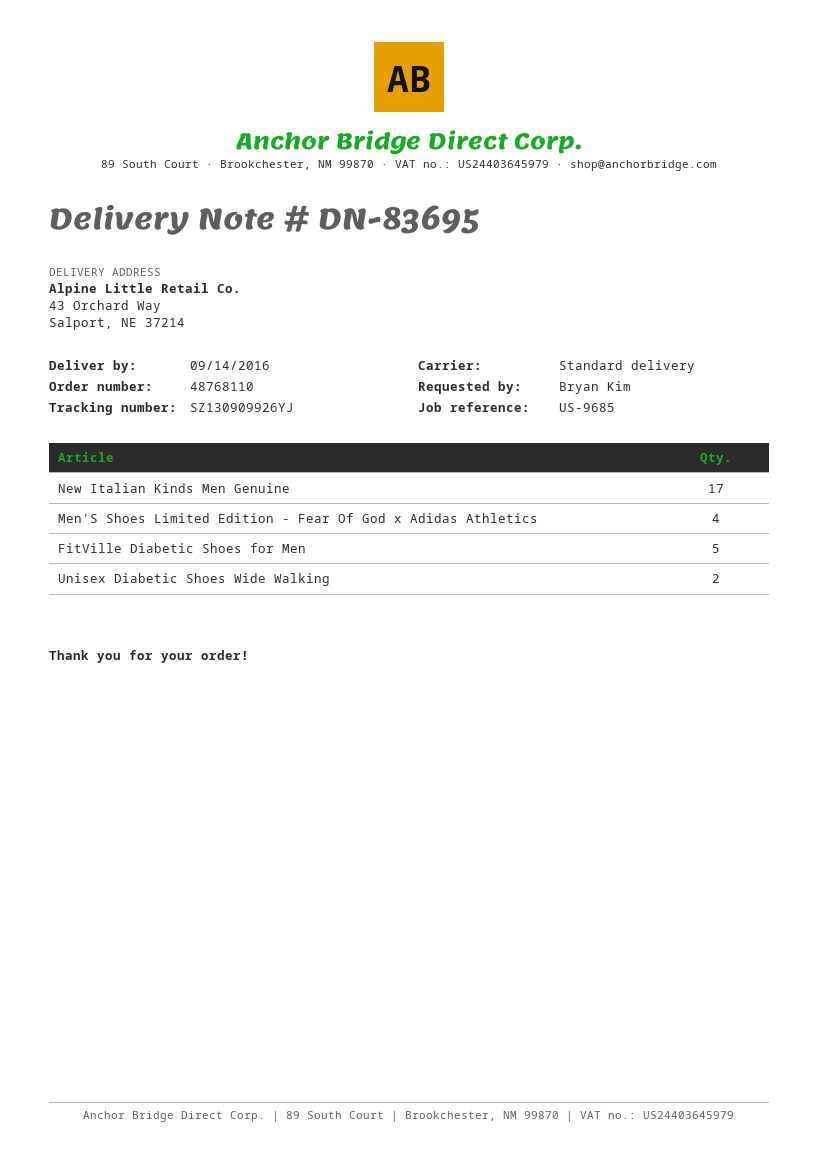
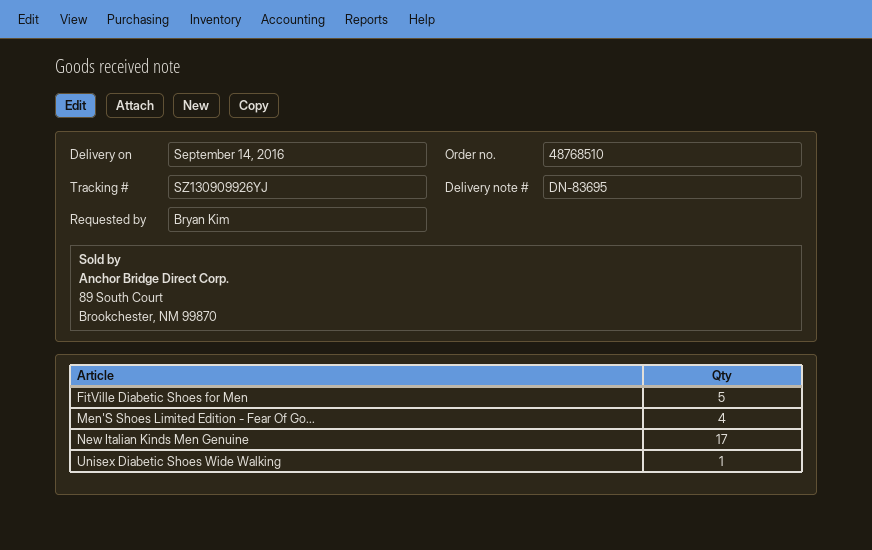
order number: 48768110 -> 48768510
Unisex Diabetic Shoes Wide Walking: 2 -> 1

